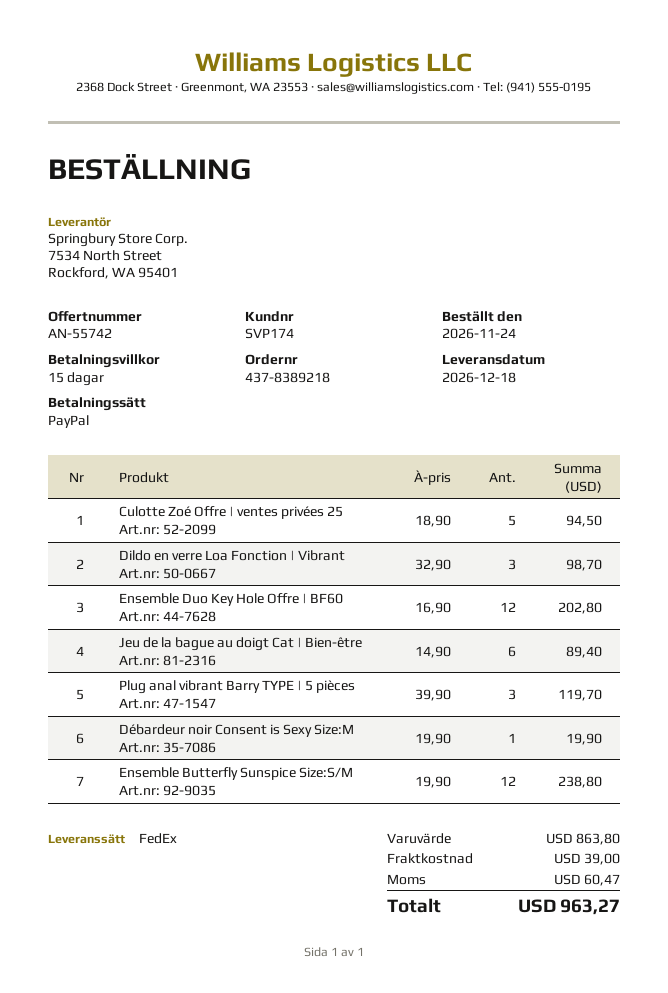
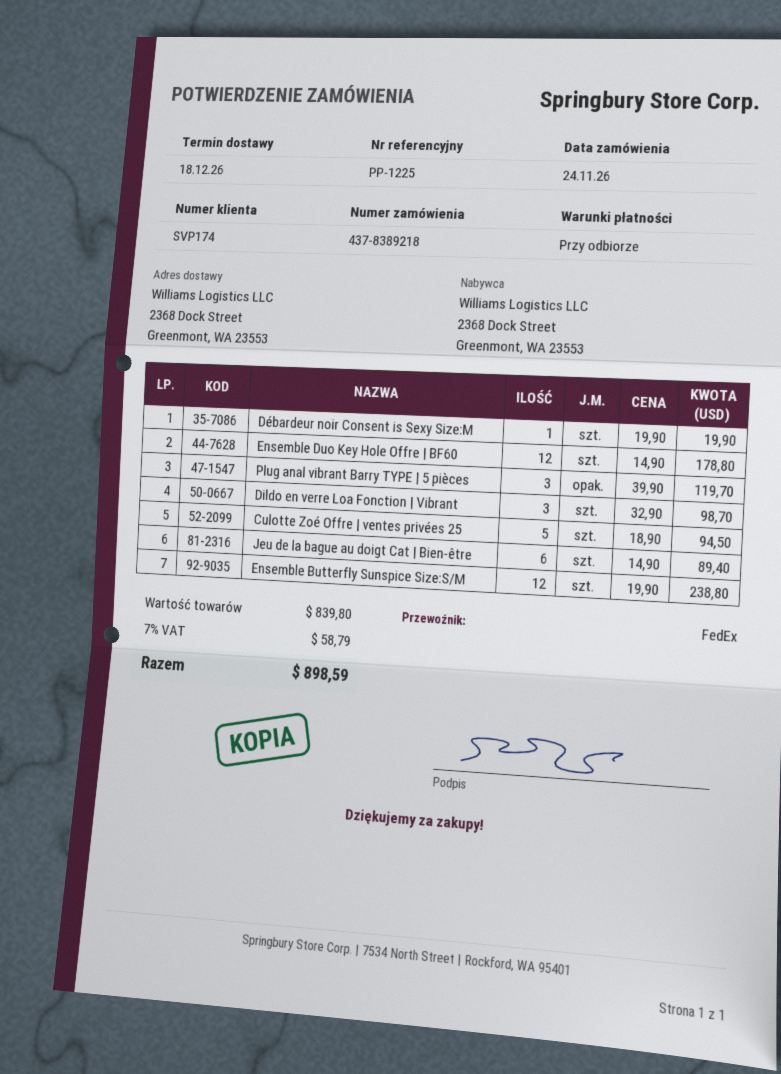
payment terms: 15 days -> on receipt
Ensemble Duo Key Hole Offre | BF60: 12 x 16.90 = 202.80 -> 12 x 14.90 = 178.80
subtotal: 863.80 -> 839.80
shipping: 39.00 -> none
tax: 60.47 -> 58.79
total: 963.27 -> 898.59

